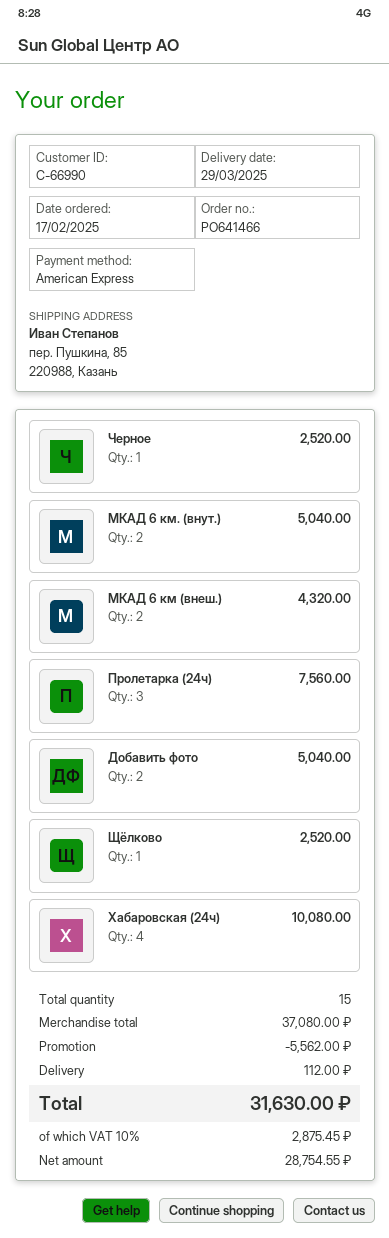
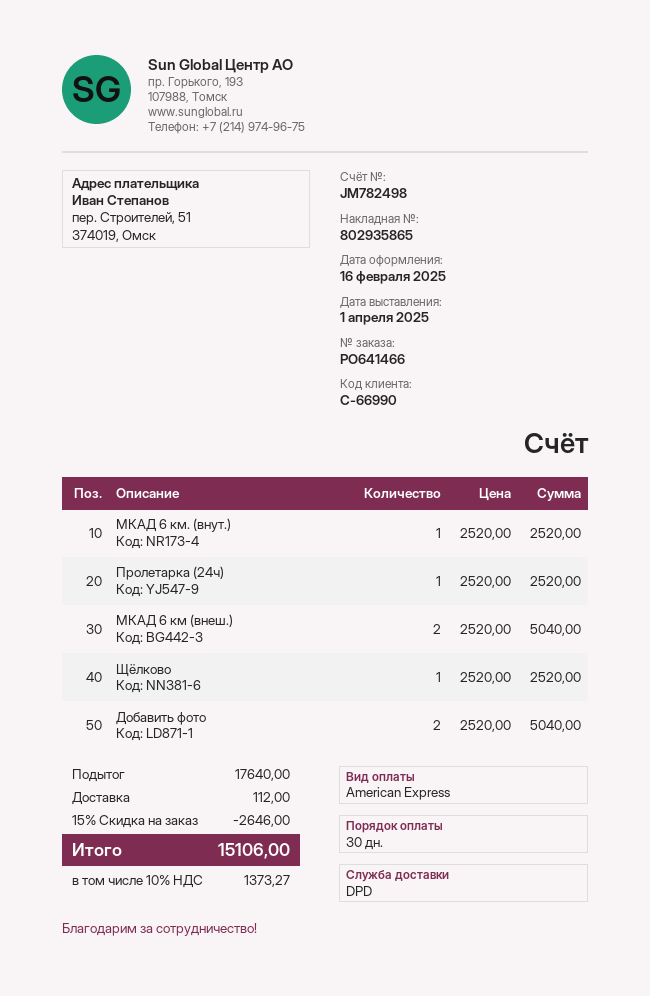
order date: 2025-02-17 -> 2025-02-16
Черное: 1 for 2520.00 -> none
МКАД 6 км. (внут.): 2 for 5040.00 -> 1 for 2520.00
МКАД 6 км (внеш.): 2 for 4320.00 -> 2 for 5040.00
Пролетарка (24ч): 3 for 7560.00 -> 1 for 2520.00
Хабаровская (24ч): 4 for 10080.00 -> none
subtotal: 37080.00 -> 17640.00
discount: 5562.00 -> 2646.00
tax: 10% = 2875.45 -> 10% = 1373.27
total: 31630.00 -> 15106.00

